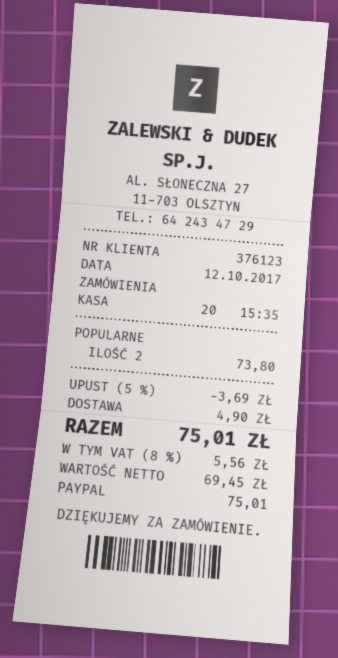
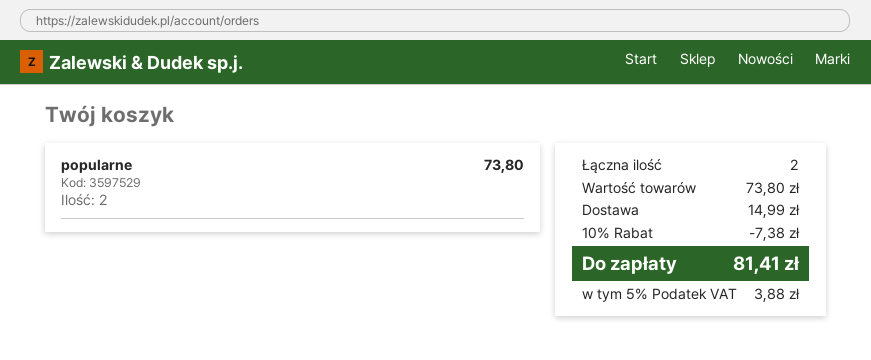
discount: 5% = 3.69 -> 10% = 7.38
shipping: 4.90 -> 14.99
tax: 8% = 5.56 -> 5% = 3.88
total: 75.01 -> 81.41

